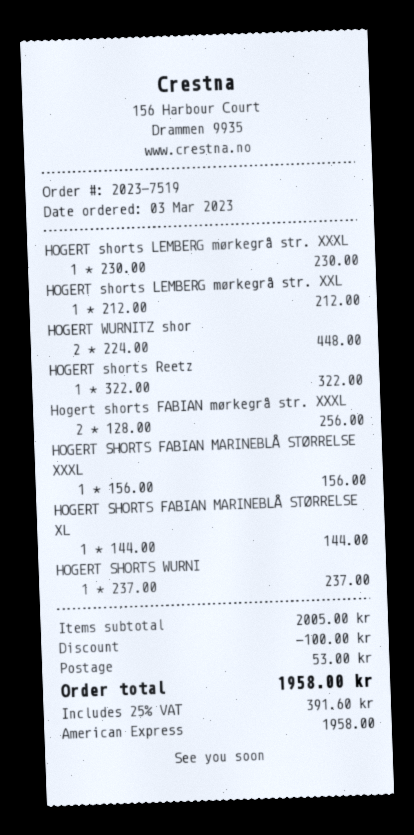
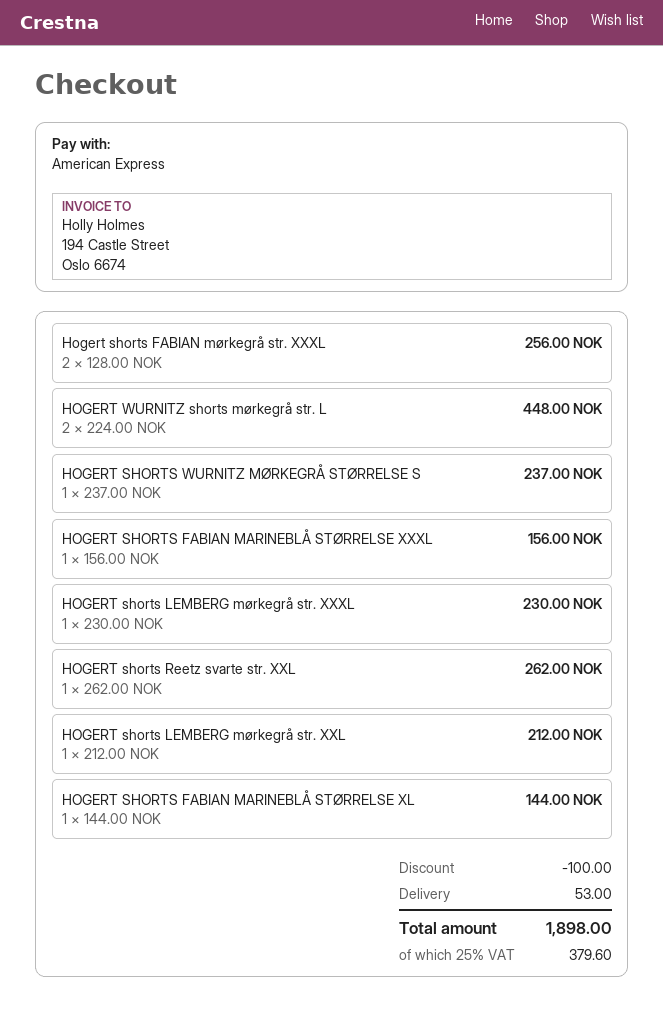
HOGERT shorts Reetz: 1 x 322.00 = 322.00 -> 1 x 262.00 = 262.00
tax: 25% = 391.60 -> 25% = 379.60
total: 1958.00 -> 1898.00

